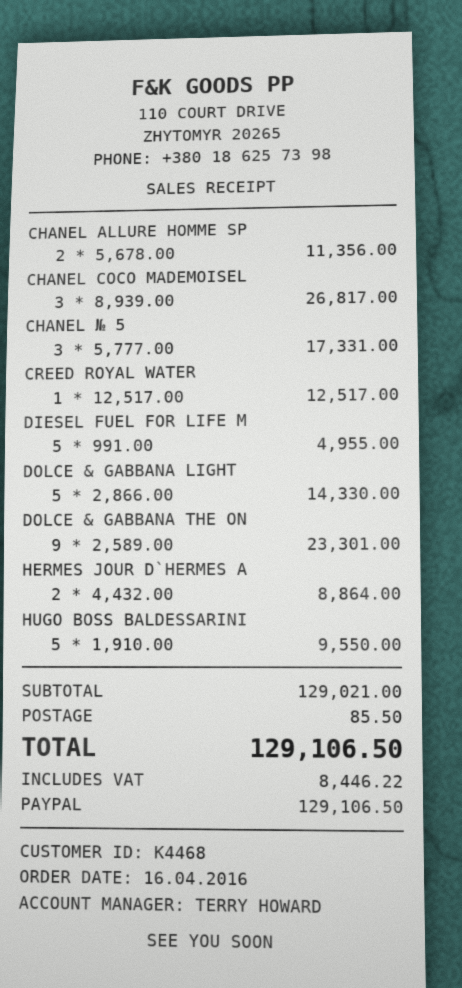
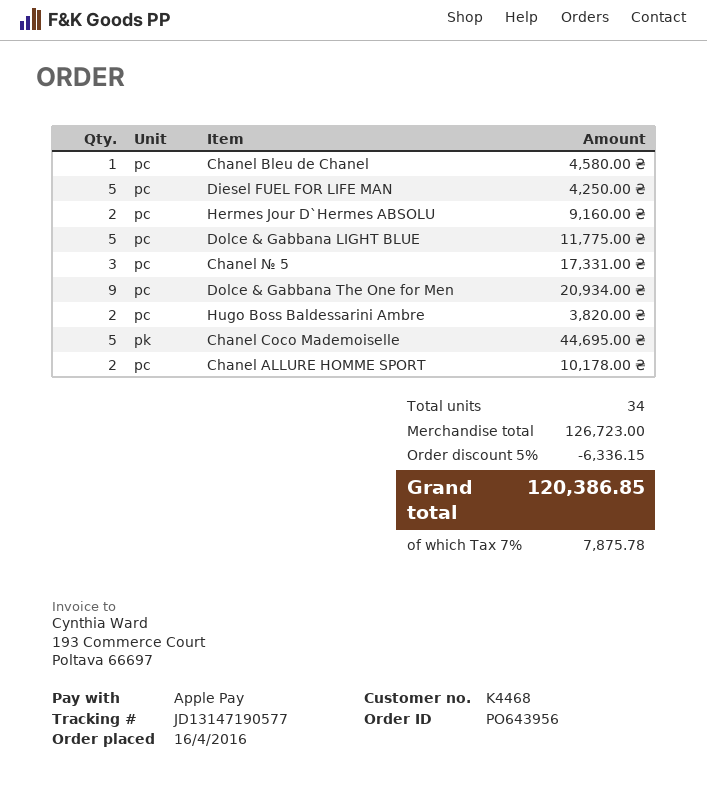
payment method: PayPal -> Apple Pay
CHANEL ALLURE HOMME SP: 2 for 11356.00 -> 2 for 10178.00
CHANEL COCO MADEMOISEL: 3 for 26817.00 -> 5 for 44695.00
CREED ROYAL WATER: 1 for 12517.00 -> none
DIESEL FUEL FOR LIFE M: 5 for 4955.00 -> 5 for 4250.00
DOLCE & GABBANA LIGHT: 5 for 14330.00 -> 5 for 11775.00
DOLCE & GABBANA THE ON: 9 for 23301.00 -> 9 for 20934.00
HERMES JOUR D`HERMES A: 2 for 8864.00 -> 2 for 9160.00
HUGO BOSS BALDESSARINI: 5 for 9550.00 -> 2 for 3820.00
Chanel Bleu de Chanel: none -> 1 for 4580.00
subtotal: 129021.00 -> 126723.00
discount: none -> 5% = 6336.15
shipping: 85.50 -> none
tax: 8446.22 -> 7875.78
total: 129106.50 -> 120386.85

